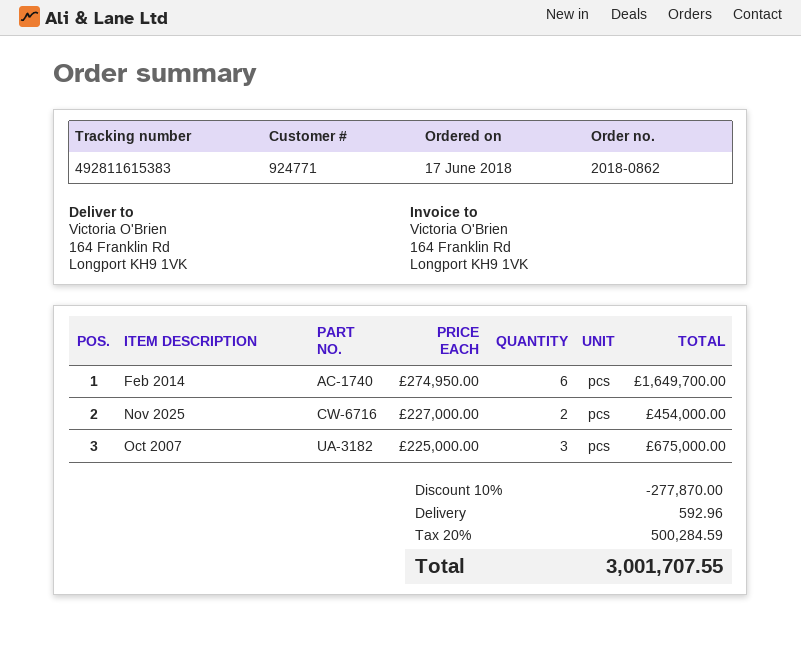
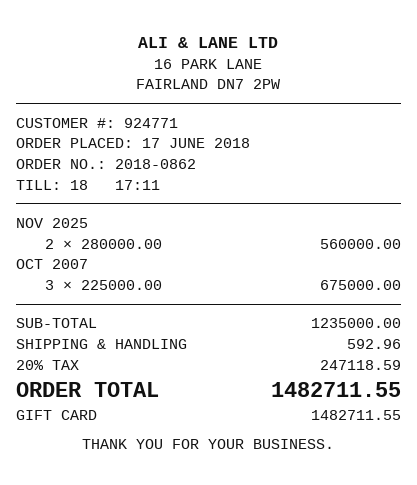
Feb 2014: 6 x 274950.00 = 1649700.00 -> none
Nov 2025: 2 x 227000.00 = 454000.00 -> 2 x 280000.00 = 560000.00
discount: 10% = 277870.00 -> none
tax: 20% = 500284.59 -> 20% = 247118.59
total: 3001707.55 -> 1482711.55

